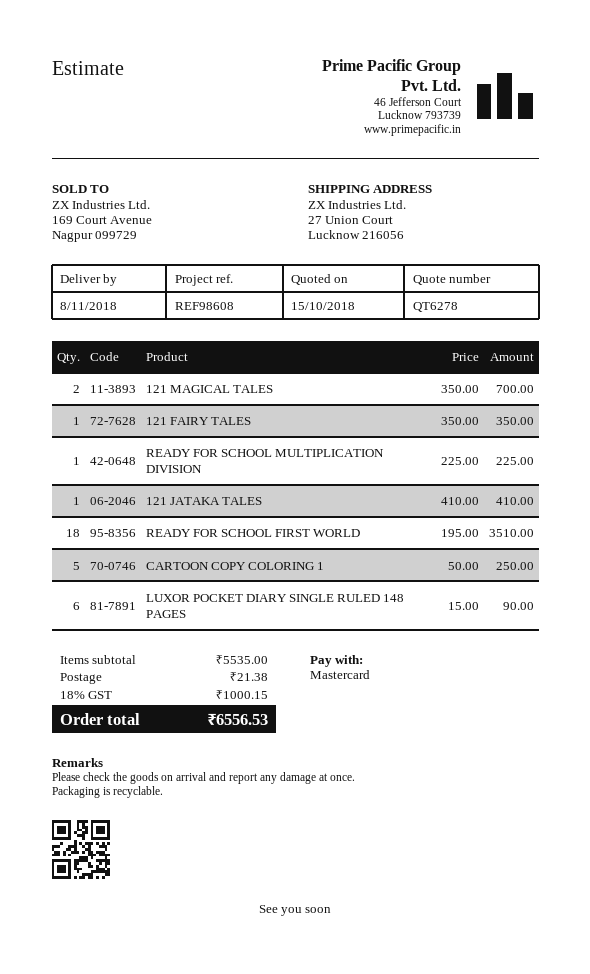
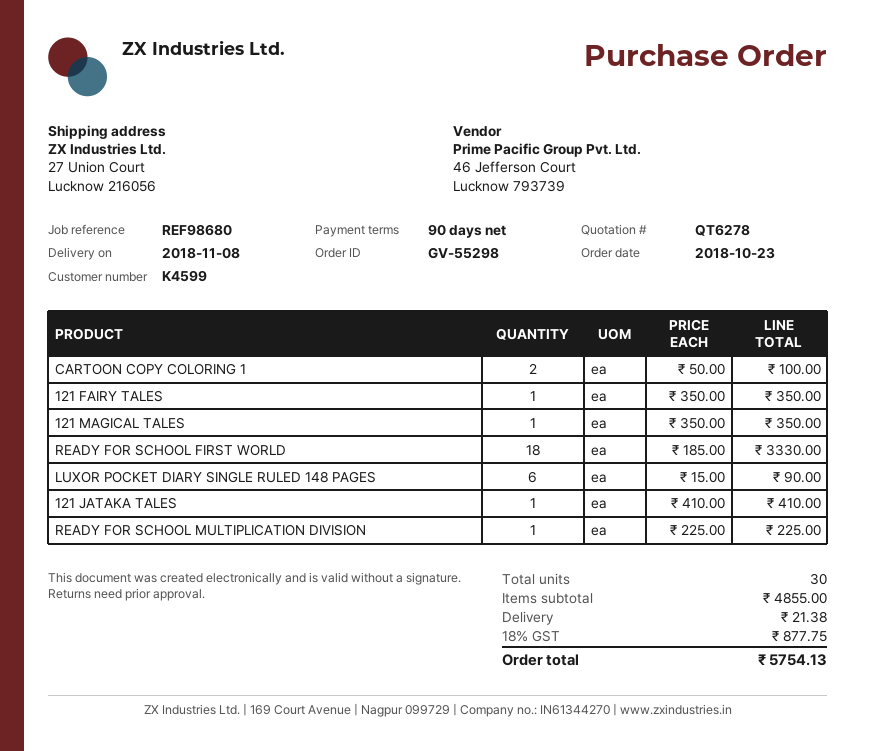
reference: REF98608 -> REF98680
121 MAGICAL TALES: 2 x 350.00 = 700.00 -> 1 x 350.00 = 350.00
READY FOR SCHOOL FIRST WORLD: 18 x 195.00 = 3510.00 -> 18 x 185.00 = 3330.00
CARTOON COPY COLORING 1: 5 x 50.00 = 250.00 -> 2 x 50.00 = 100.00
subtotal: 5535.00 -> 4855.00
tax: 18% = 1000.15 -> 18% = 877.75
total: 6556.53 -> 5754.13

